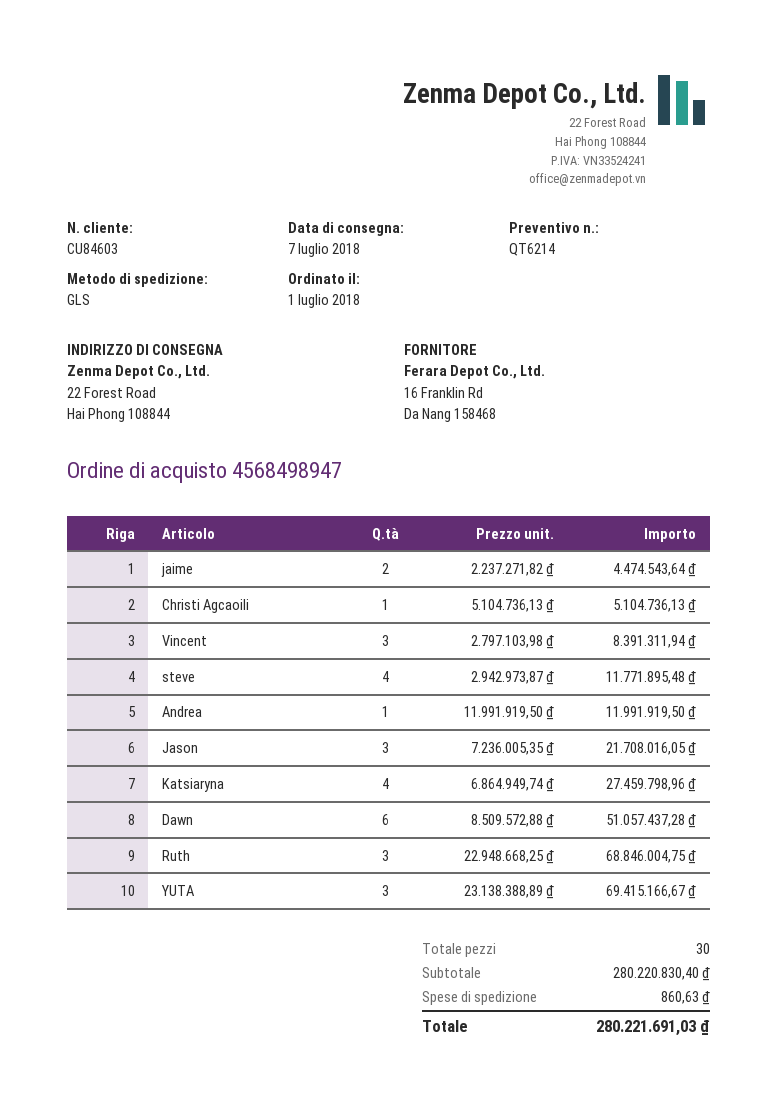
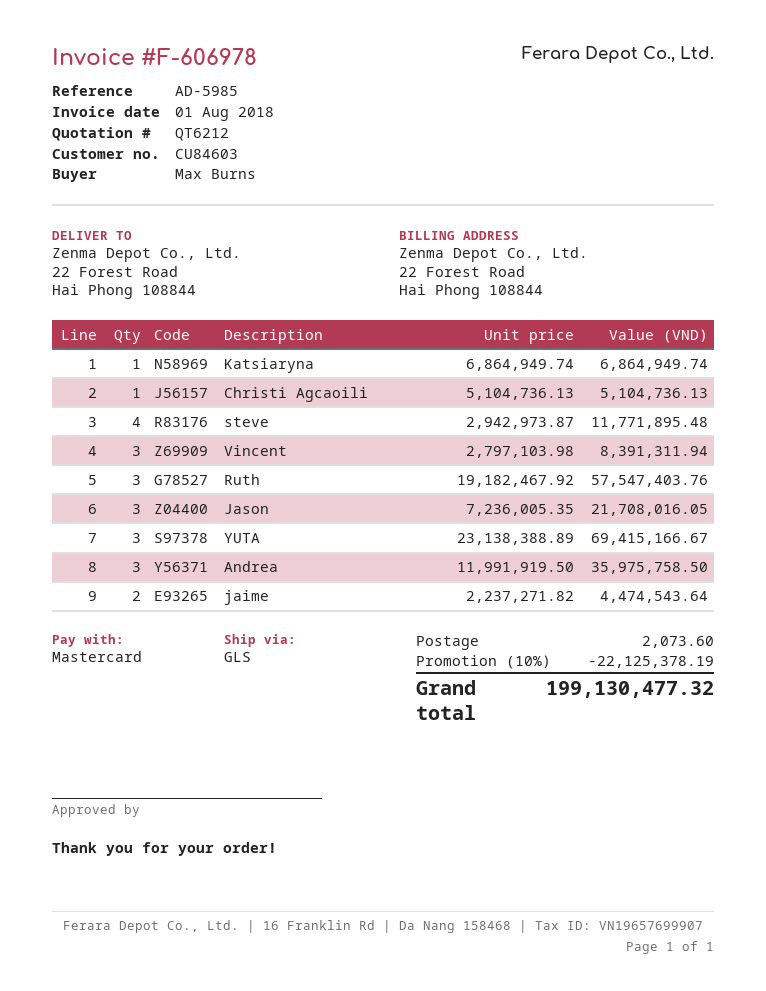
quote number: QT6214 -> QT6212
Andrea: 1 x 11991919.50 = 11991919.50 -> 3 x 11991919.50 = 35975758.50
Katsiaryna: 4 x 6864949.74 = 27459798.96 -> 1 x 6864949.74 = 6864949.74
Dawn: 6 x 8509572.88 = 51057437.28 -> none
Ruth: 3 x 22948668.25 = 68846004.75 -> 3 x 19182467.92 = 57547403.76
discount: none -> 10% = 22125378.19
shipping: 860.63 -> 2073.60
total: 280221691.03 -> 199130477.32

